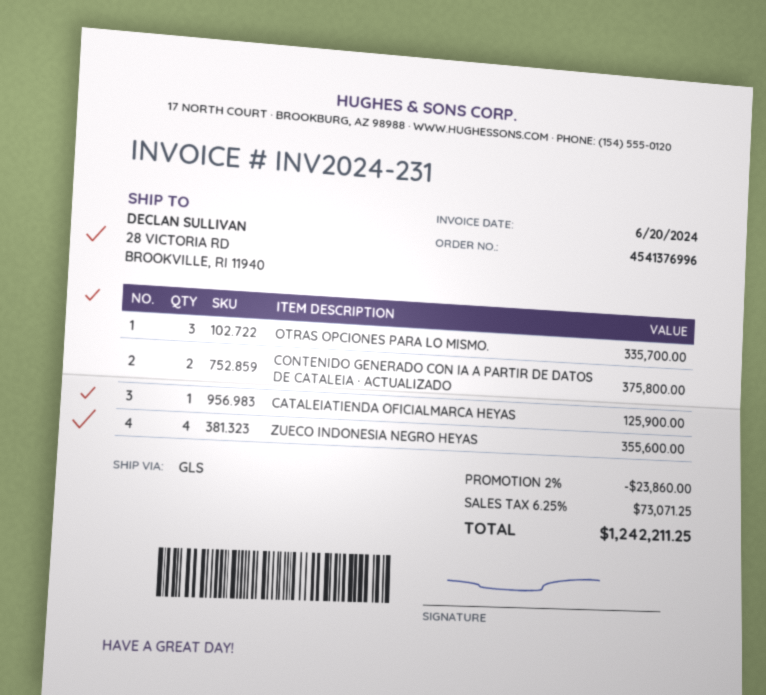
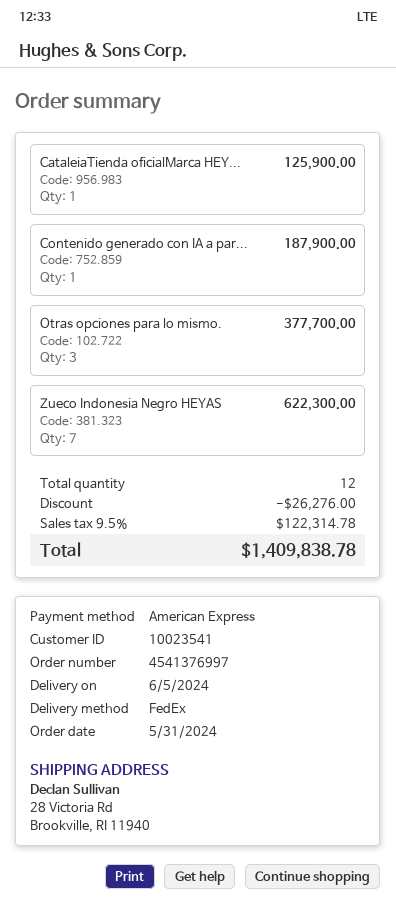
order number: 4541376996 -> 4541376997
shipping method: GLS -> FedEx
OTRAS OPCIONES PARA LO MISMO.: 3 for 335700.00 -> 3 for 377700.00
CONTENIDO GENERADO CON IA A PARTIR DE DATOS DE CATALEIA · ACTUALIZADO: 2 for 375800.00 -> 1 for 187900.00
ZUECO INDONESIA NEGRO HEYAS: 4 for 355600.00 -> 7 for 622300.00
discount: 23860.00 -> 26276.00
tax: 6.25% = 73071.25 -> 9.5% = 122314.78
total: 1242211.25 -> 1409838.78

